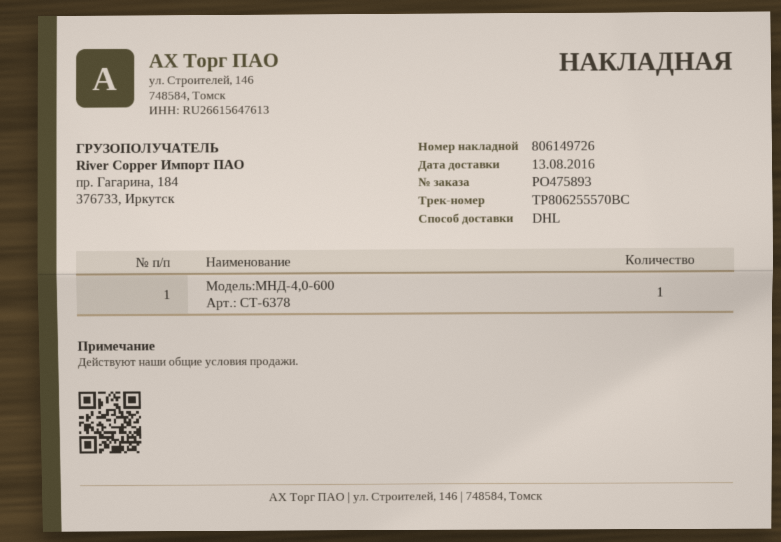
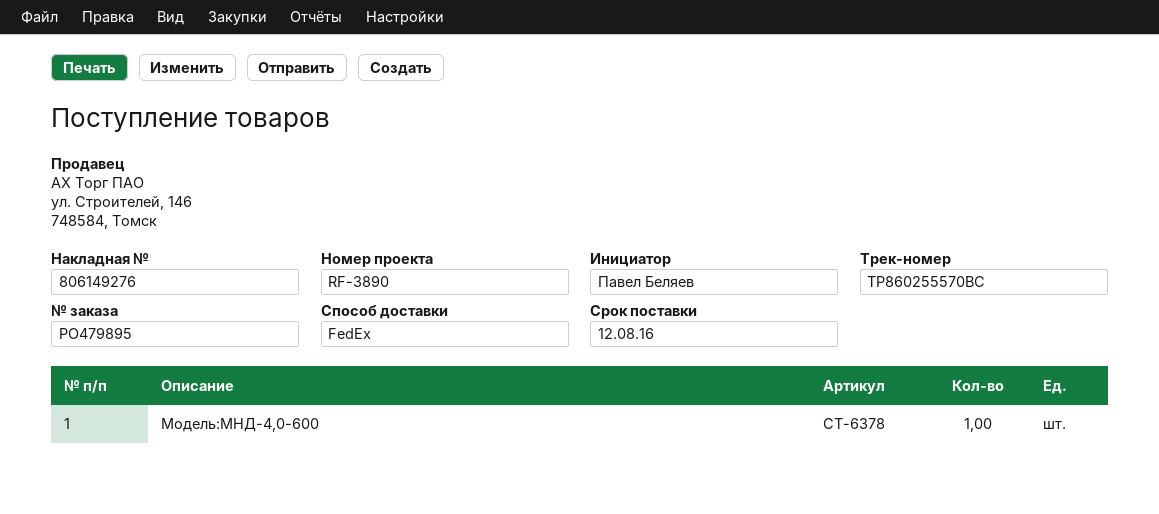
order number: PO475893 -> PO479895
delivery note number: 806149726 -> 806149276
delivery date: 2016-08-13 -> 2016-08-12
shipping method: DHL -> FedEx
tracking number: TP806255570BC -> TP860255570BC

